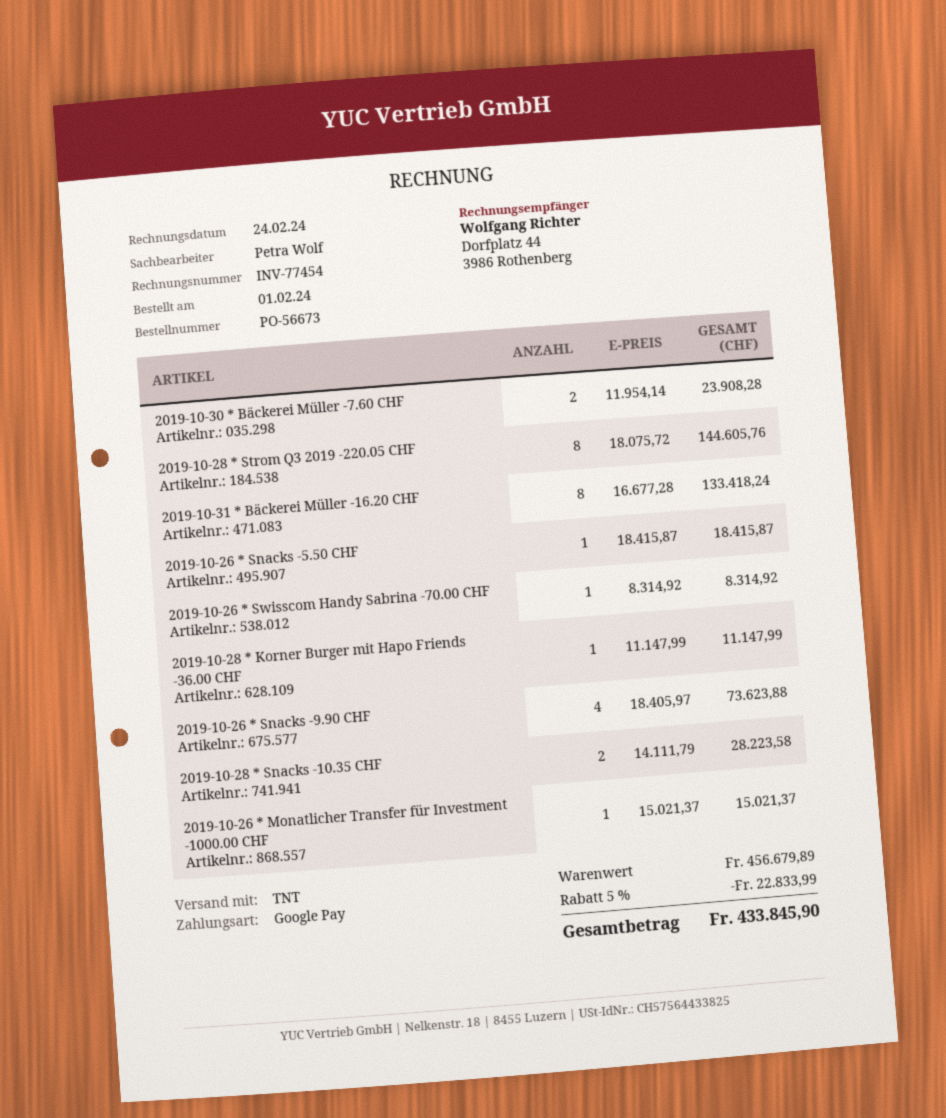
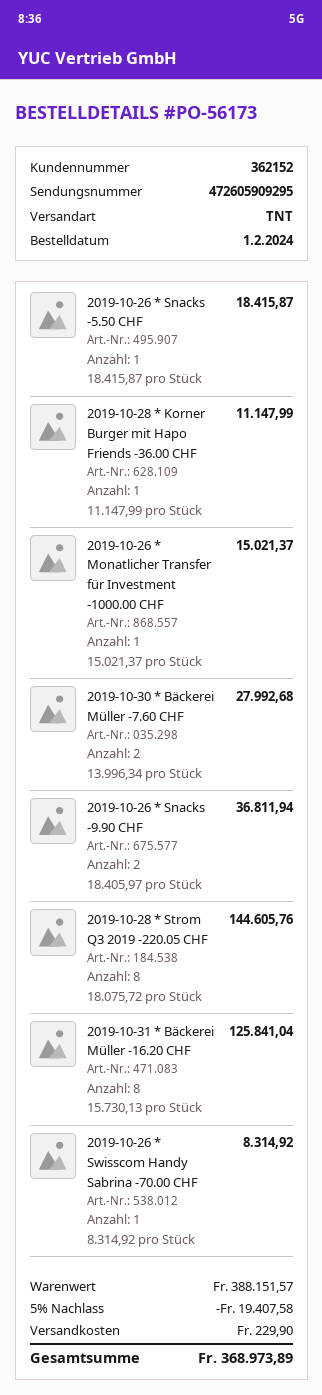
order number: PO-56673 -> PO-56173
2019-10-30 * Bäckerei Müller -7.60 CHF: 2 x 11954.14 = 23908.28 -> 2 x 13996.34 = 27992.68
2019-10-31 * Bäckerei Müller -16.20 CHF: 8 x 16677.28 = 133418.24 -> 8 x 15730.13 = 125841.04
2019-10-26 * Snacks -9.90 CHF: 4 x 18405.97 = 73623.88 -> 2 x 18405.97 = 36811.94
2019-10-28 * Snacks -10.35 CHF: 2 x 14111.79 = 28223.58 -> none
subtotal: 456679.89 -> 388151.57
discount: 5% = 22833.99 -> 5% = 19407.58
shipping: none -> 229.90
total: 433845.90 -> 368973.89

